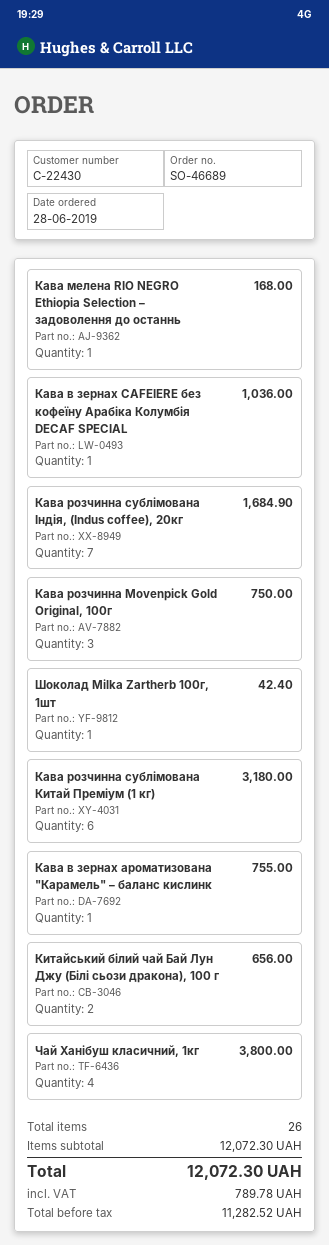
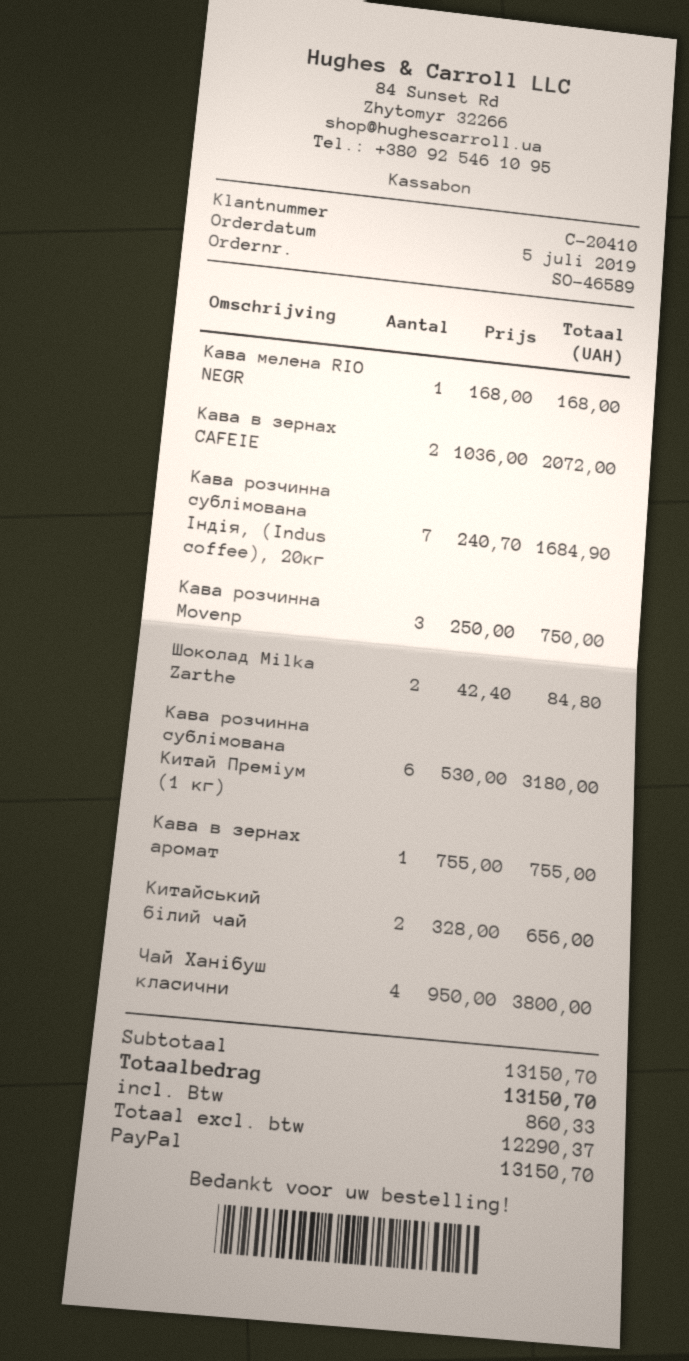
order number: SO-46689 -> SO-46589
order date: 2019-06-28 -> 2019-07-05
customer number: C-22430 -> C-20410
Кава в зернах CAFEIERE без кофеїну Арабіка Колумбія DECAF SPECIAL: 1 for 1036.00 -> 2 for 2072.00
Шоколад Milka Zartherb 100г, 1шт: 1 for 42.40 -> 2 for 84.80
subtotal: 12072.30 -> 13150.70
net: 11282.52 -> 12290.37
tax: 789.78 -> 860.33
total: 12072.30 -> 13150.70

